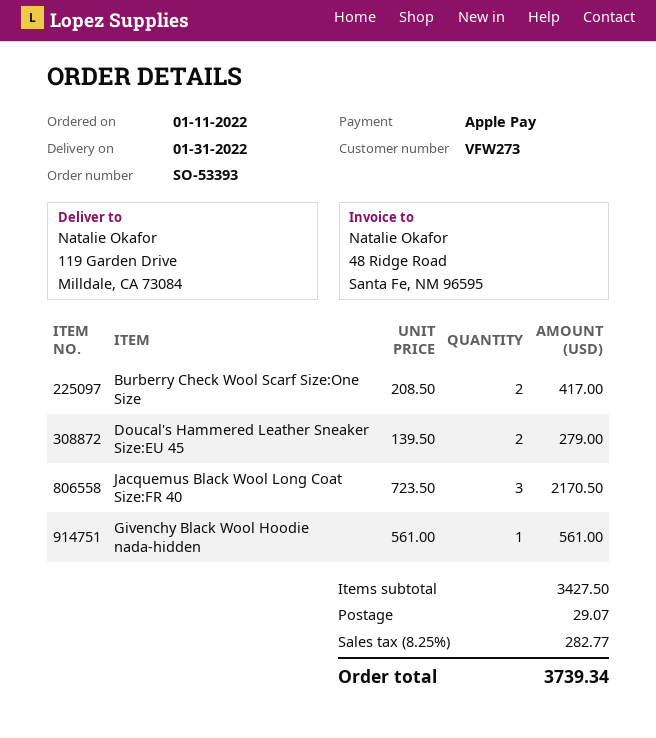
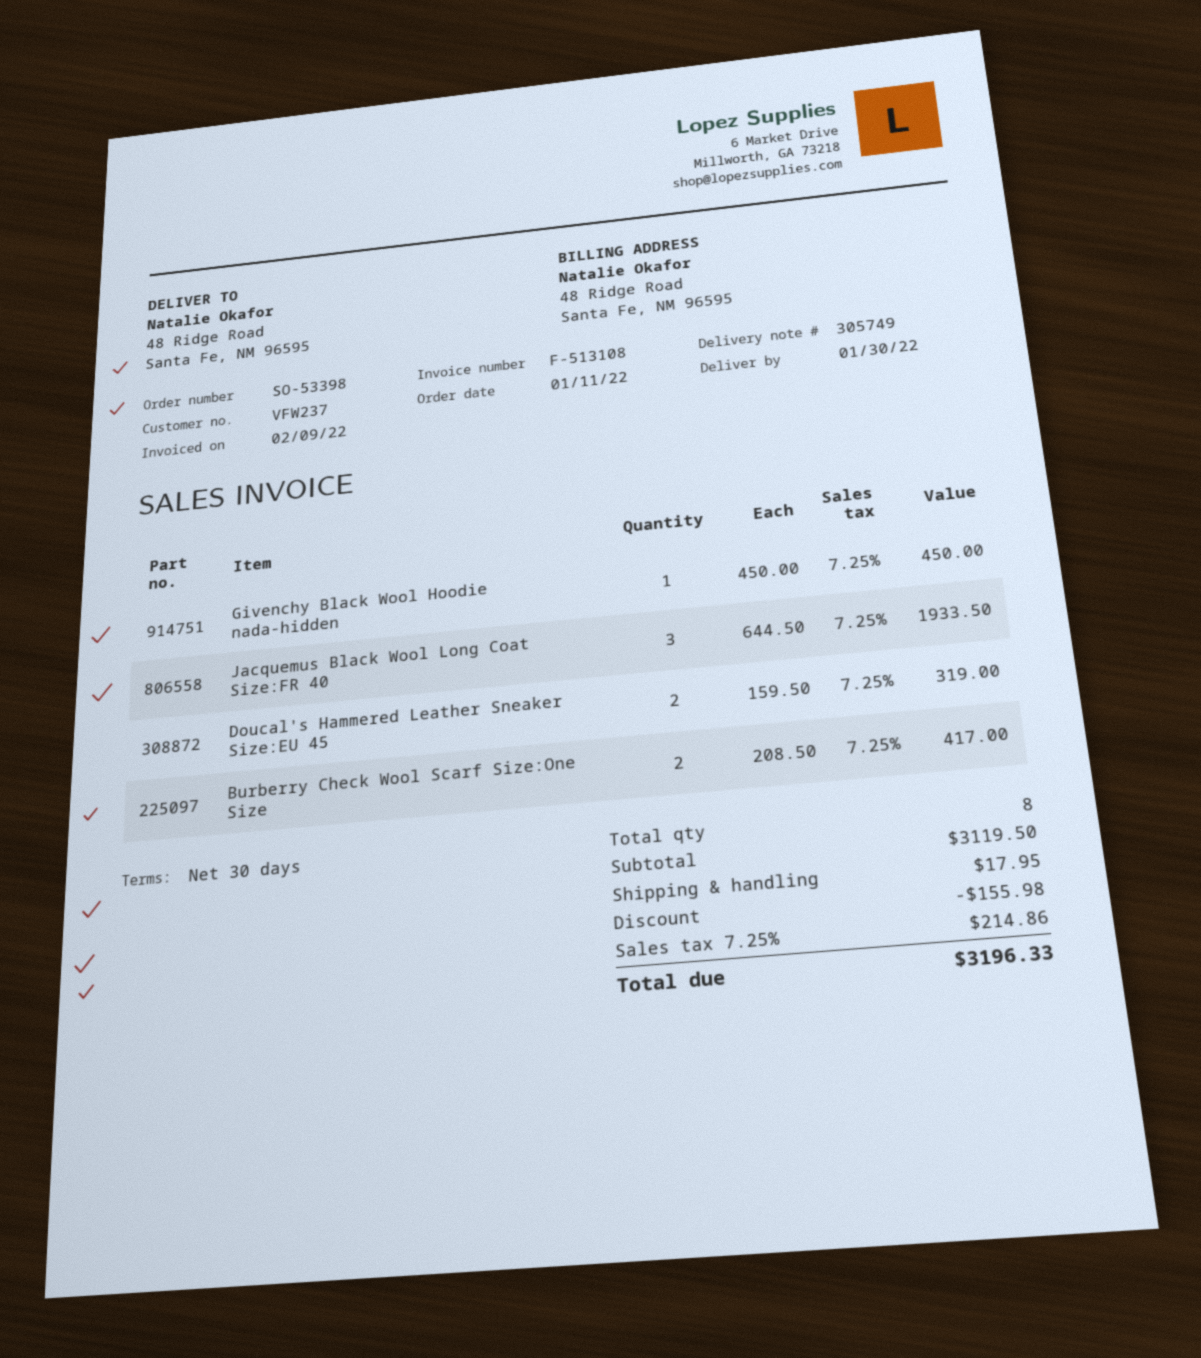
order number: SO-53393 -> SO-53398
delivery date: 2022-01-31 -> 2022-01-30
customer number: VFW273 -> VFW237
ship to: 119 Garden Drive, Milldale, CA 73084 -> 48 Ridge Road, Santa Fe, NM 96595
Doucal's Hammered Leather Sneaker Size:EU 45: 2 x 139.50 = 279.00 -> 2 x 159.50 = 319.00
Jacquemus Black Wool Long Coat Size:FR 40: 3 x 723.50 = 2170.50 -> 3 x 644.50 = 1933.50
Givenchy Black Wool Hoodie nada-hidden: 1 x 561.00 = 561.00 -> 1 x 450.00 = 450.00
subtotal: 3427.50 -> 3119.50
discount: none -> 155.98
shipping: 29.07 -> 17.95
tax: 8.25% = 282.77 -> 7.25% = 214.86
total: 3739.34 -> 3196.33

